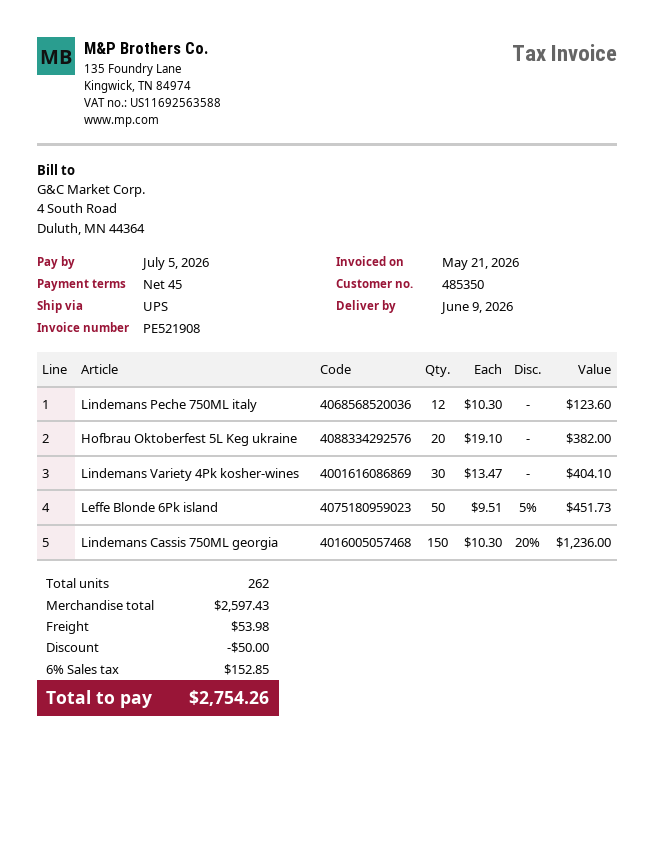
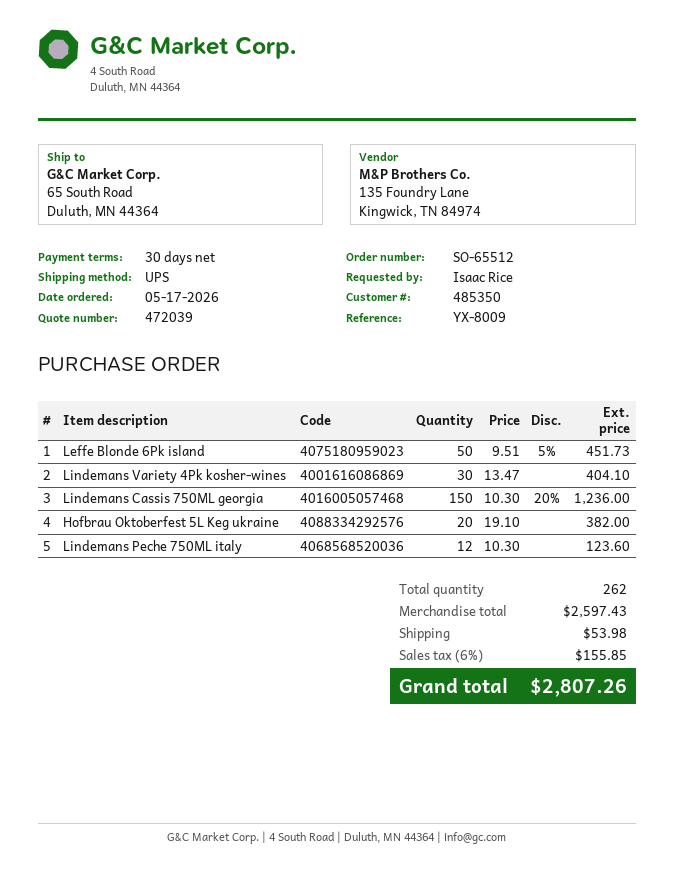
payment terms: 45 days -> 30 days
discount: 50.00 -> none
tax: 6% = 152.85 -> 6% = 155.85
total: 2754.26 -> 2807.26

